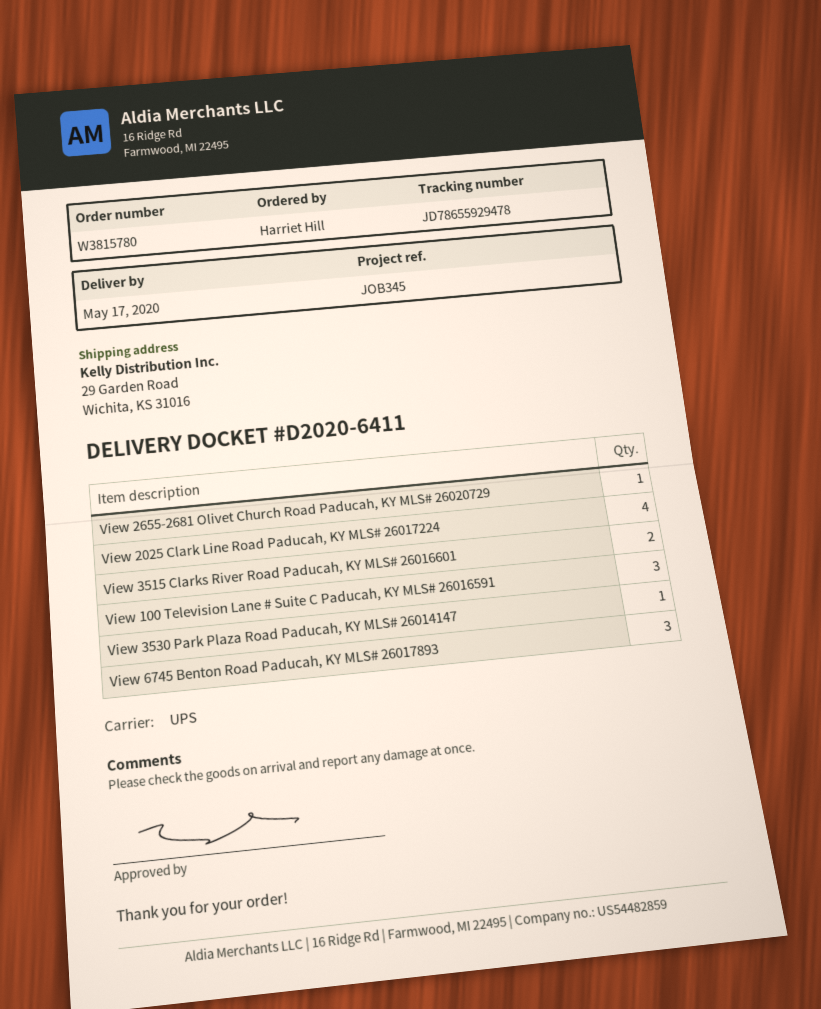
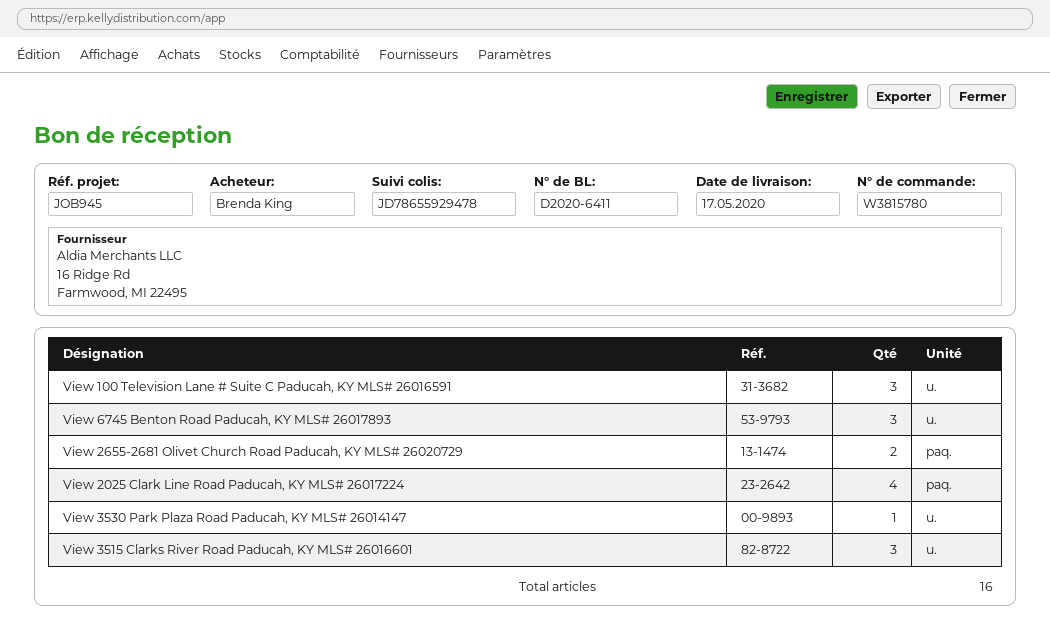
reference: JOB345 -> JOB945
ordered by: Harriet Hill -> Brenda King
View 2655-2681 Olivet Church Road Paducah, KY MLS# 26020729: 1 -> 2
View 3515 Clarks River Road Paducah, KY MLS# 26016601: 2 -> 3

